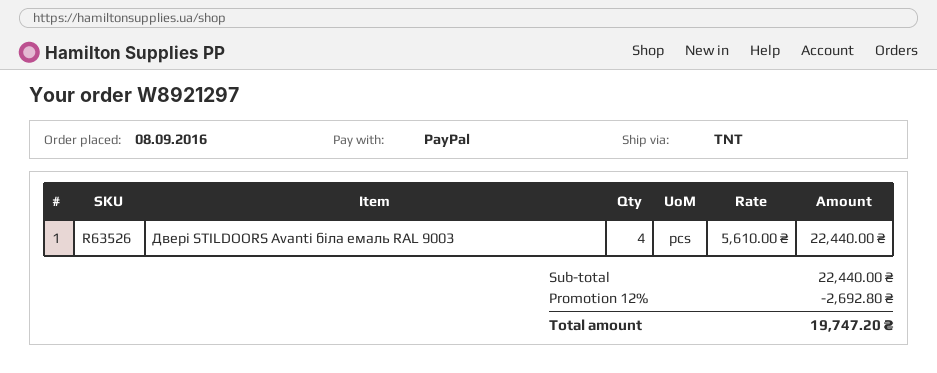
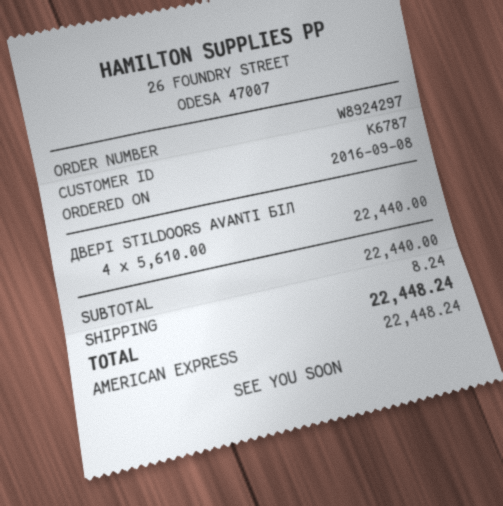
order number: W8921297 -> W8924297
payment method: PayPal -> American Express
discount: 12% = 2692.80 -> none
shipping: none -> 8.24
total: 19747.20 -> 22448.24

